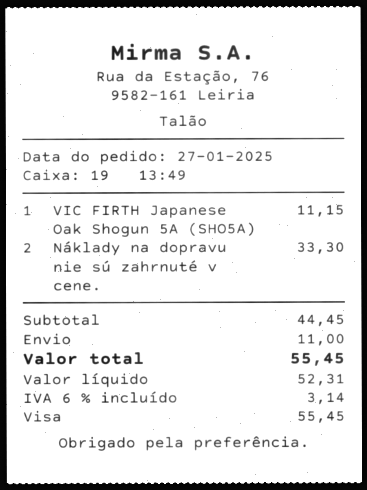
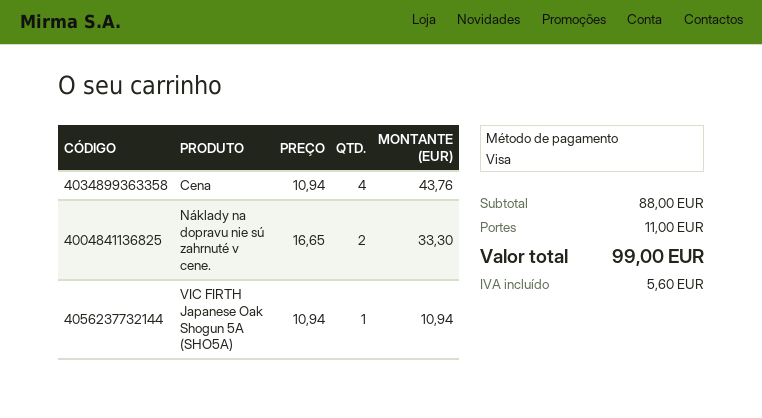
VIC FIRTH Japanese Oak Shogun 5A (SHO5A): 1 for 11.15 -> 1 for 10.94
Cena: none -> 4 for 43.76
subtotal: 44.45 -> 88.00
tax: 3.14 -> 5.60
total: 55.45 -> 99.00

